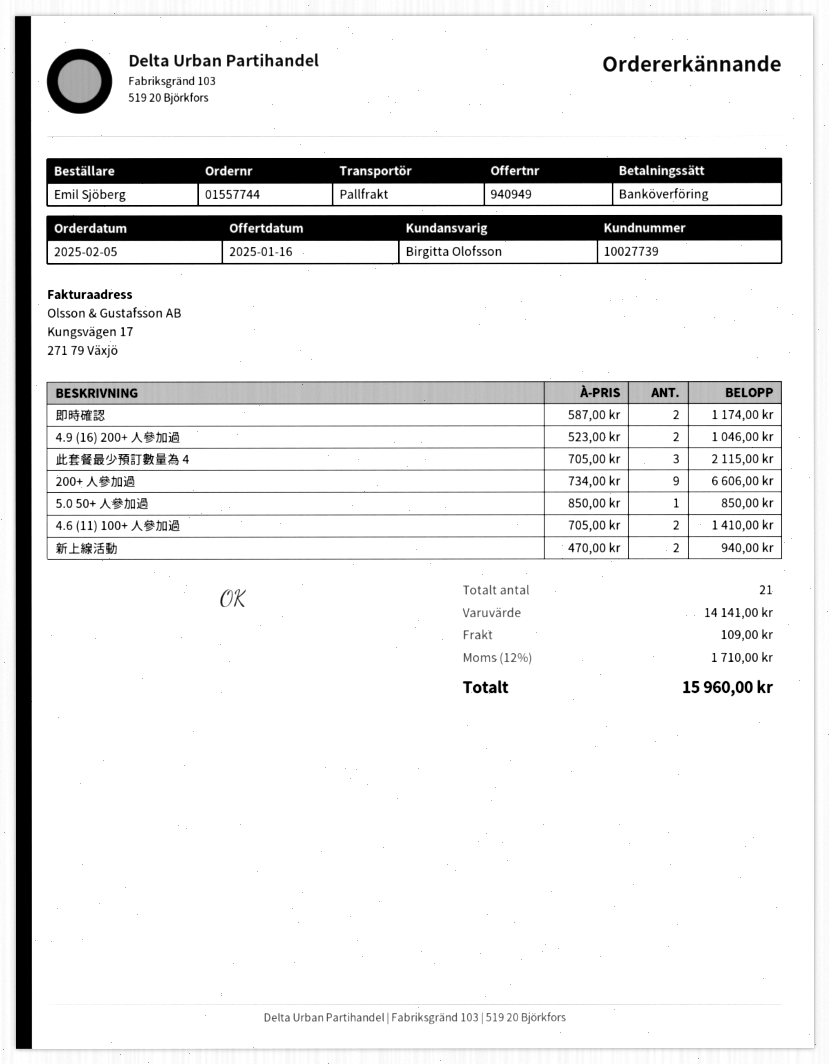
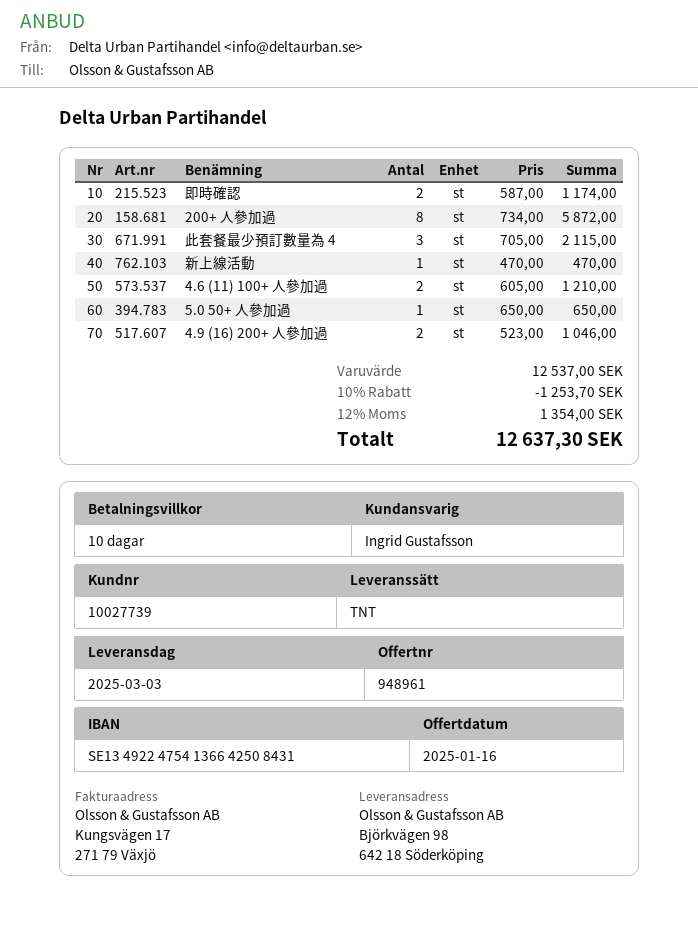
quote number: 940949 -> 948961
sales rep: Birgitta Olofsson -> Ingrid Gustafsson
shipping method: pallet freight -> TNT
200+ 人參加過: 9 x 734.00 = 6606.00 -> 8 x 734.00 = 5872.00
5.0 50+ 人參加過: 1 x 850.00 = 850.00 -> 1 x 650.00 = 650.00
4.6 (11) 100+ 人參加過: 2 x 705.00 = 1410.00 -> 2 x 605.00 = 1210.00
新上線活動: 2 x 470.00 = 940.00 -> 1 x 470.00 = 470.00
subtotal: 14141.00 -> 12537.00
discount: none -> 10% = 1253.70
shipping: 109.00 -> none
tax: 12% = 1710.00 -> 12% = 1354.00
total: 15960.00 -> 12637.30

